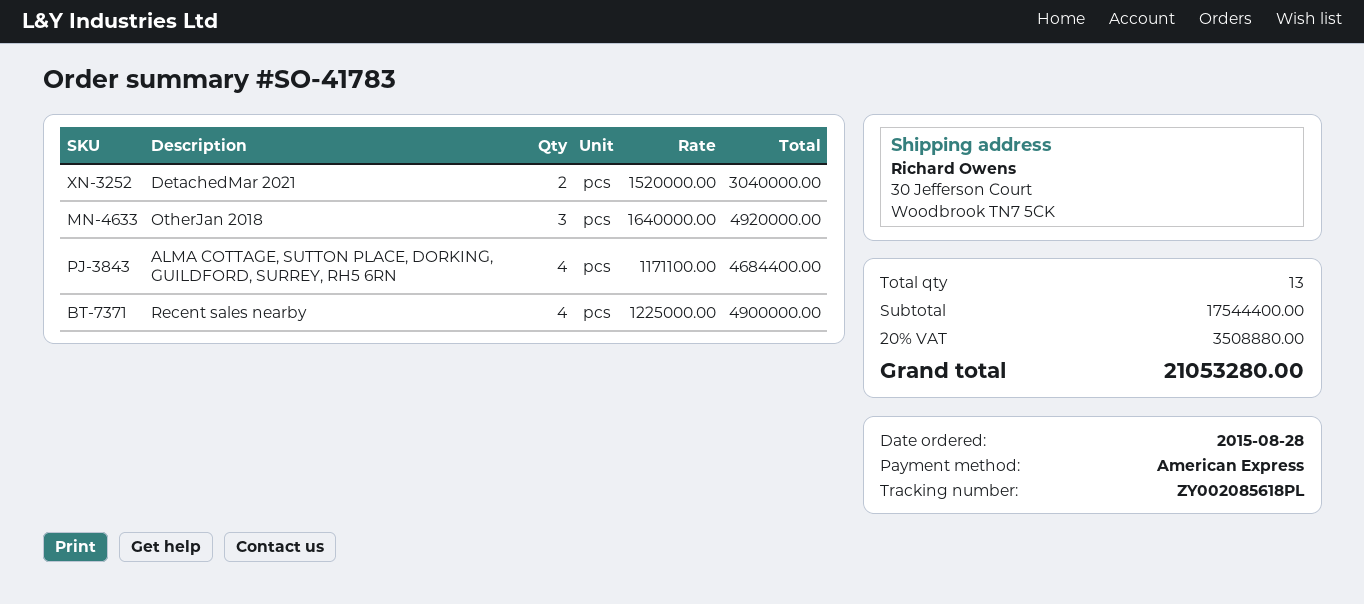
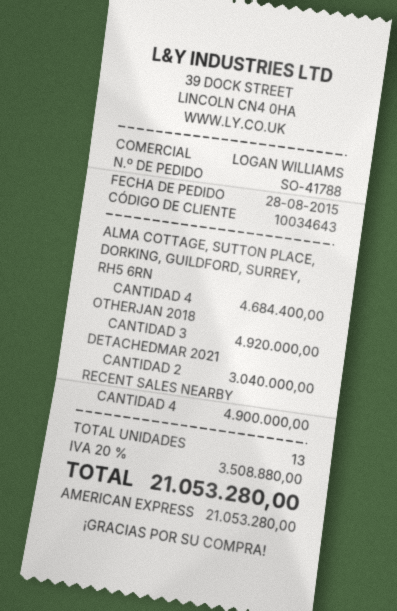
order number: SO-41783 -> SO-41788

